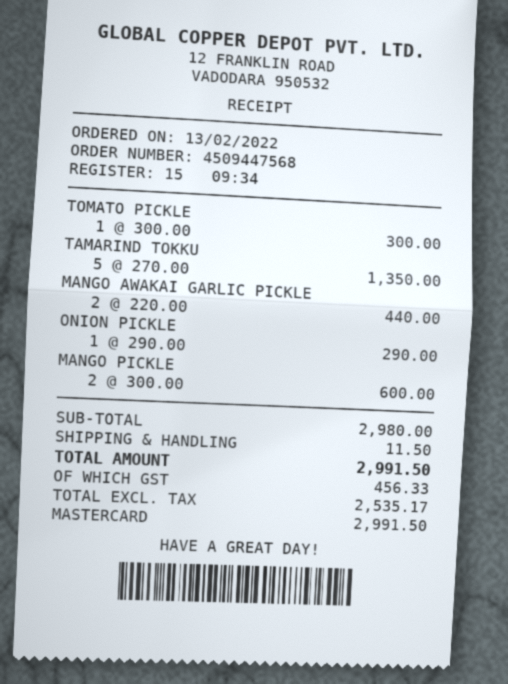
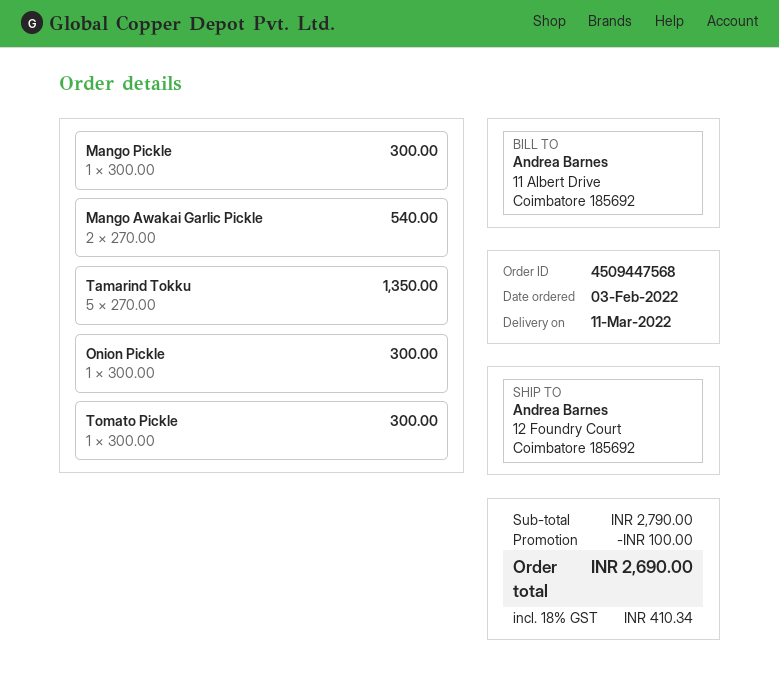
order date: 2022-02-13 -> 2022-02-03
MANGO AWAKAI GARLIC PICKLE: 2 x 220.00 = 440.00 -> 2 x 270.00 = 540.00
ONION PICKLE: 1 x 290.00 = 290.00 -> 1 x 300.00 = 300.00
MANGO PICKLE: 2 x 300.00 = 600.00 -> 1 x 300.00 = 300.00
subtotal: 2980.00 -> 2790.00
discount: none -> 100.00
shipping: 11.50 -> none
tax: 456.33 -> 410.34
total: 2991.50 -> 2690.00

